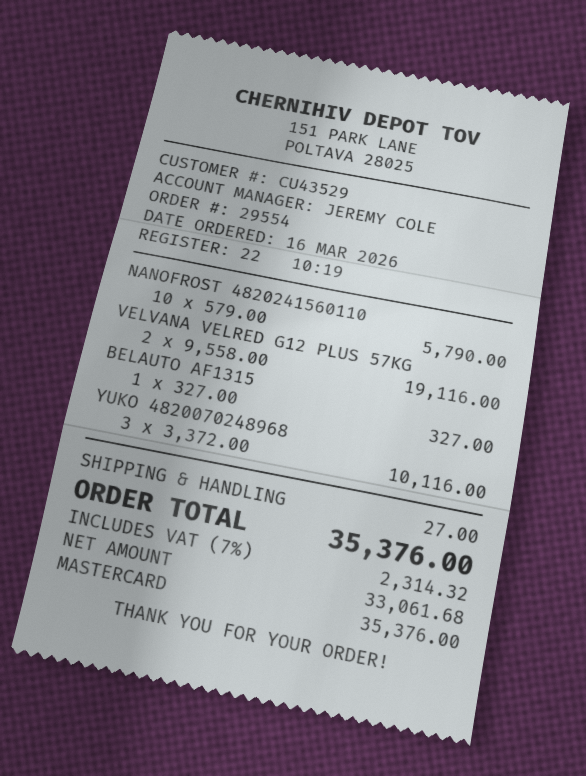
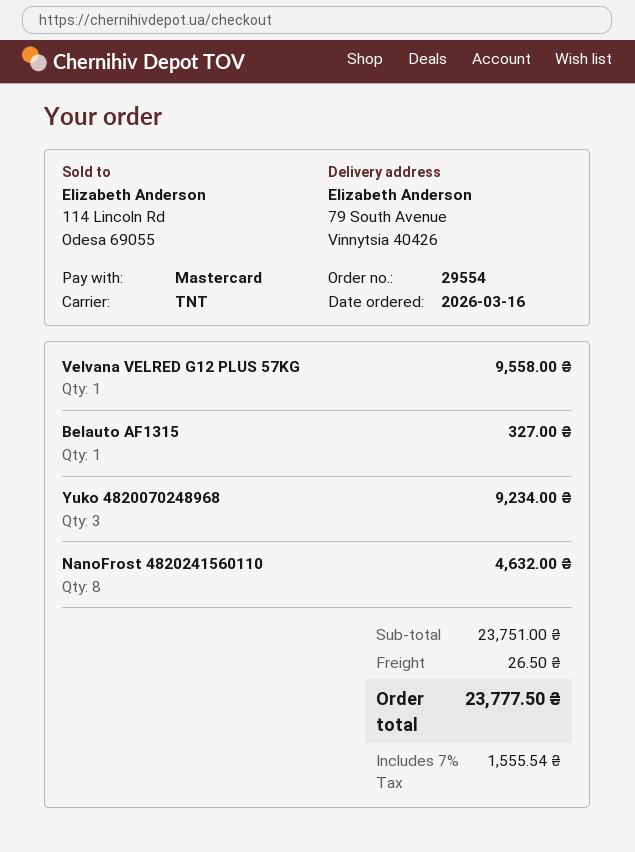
NANOFROST 4820241560110: 10 for 5790.00 -> 8 for 4632.00
VELVANA VELRED G12 PLUS 57KG: 2 for 19116.00 -> 1 for 9558.00
YUKO 4820070248968: 3 for 10116.00 -> 3 for 9234.00
shipping: 27.00 -> 26.50
tax: 7% = 2314.32 -> 7% = 1555.54
total: 35376.00 -> 23777.50

